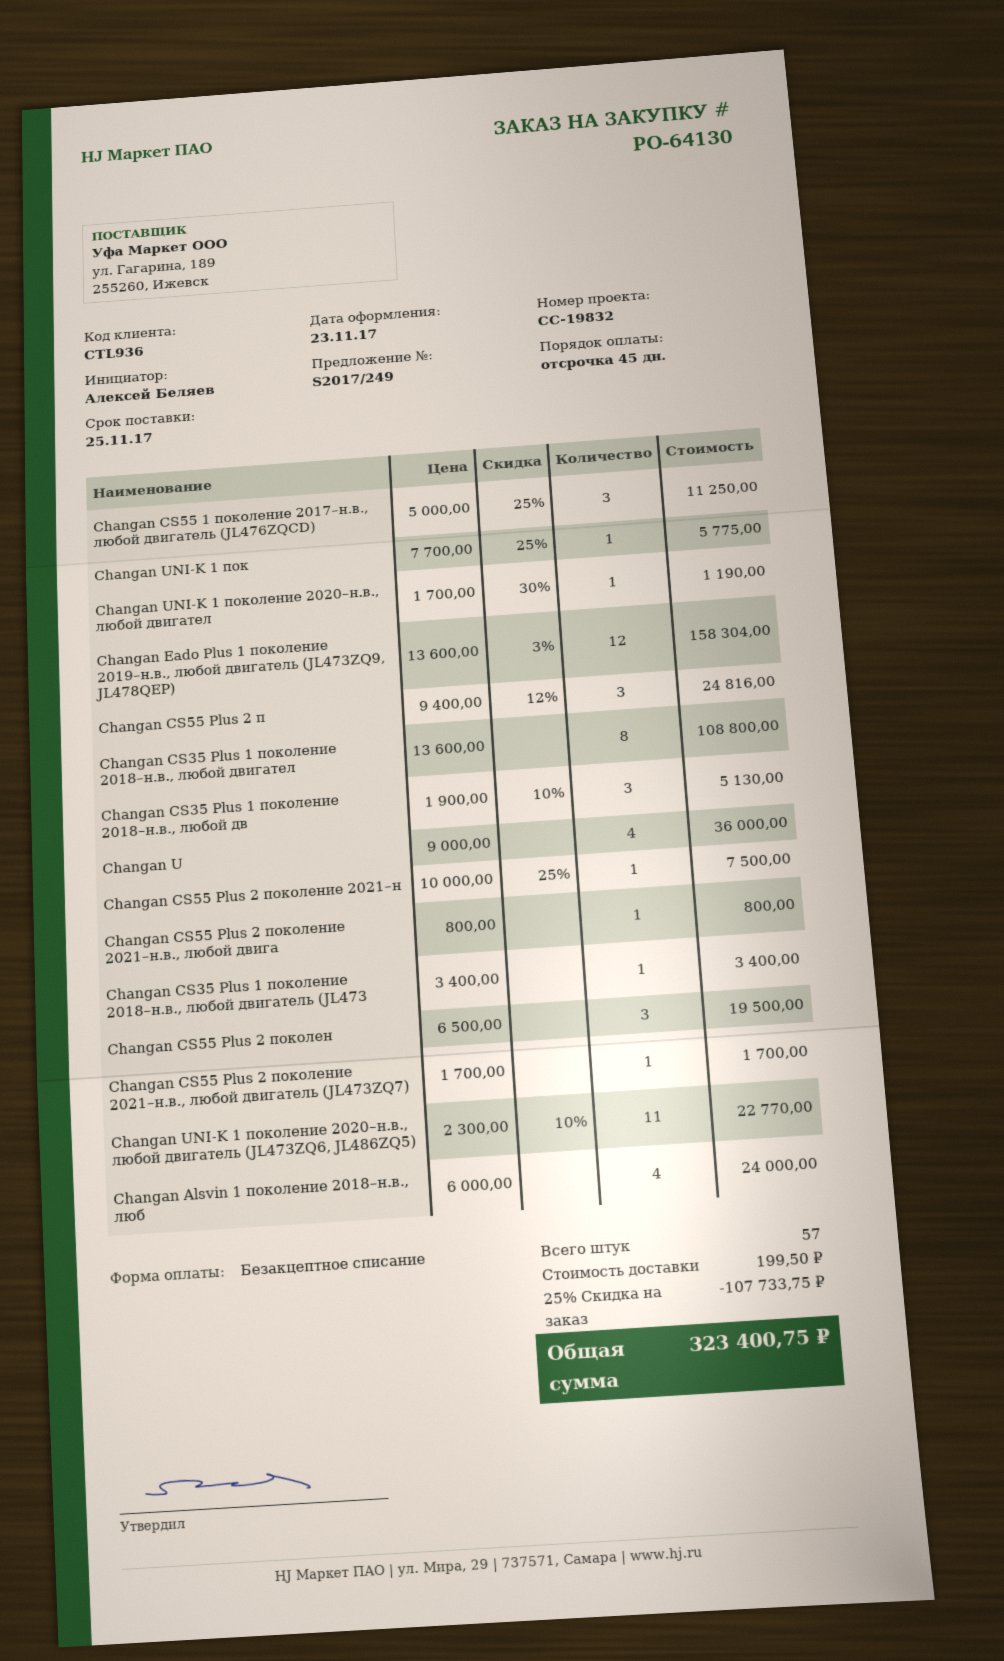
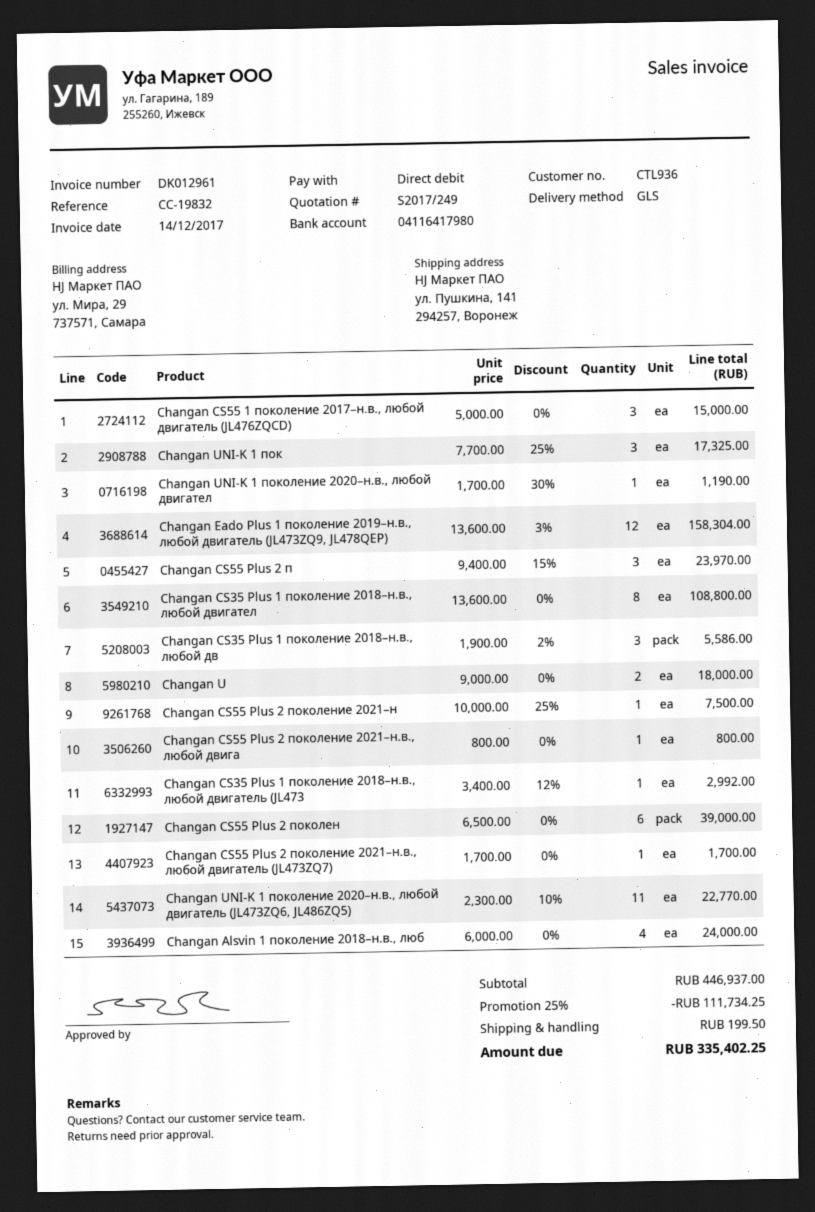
Changan CS55 1 поколение 2017–н.в., любой двигатель (JL476ZQCD): 3 x 5000.00 - 25% = 11250.00 -> 3 x 5000.00 = 15000.00
Changan UNI-K 1 пок: 1 x 7700.00 - 25% = 5775.00 -> 3 x 7700.00 - 25% = 17325.00
Changan CS55 Plus 2 п: 3 x 9400.00 - 12% = 24816.00 -> 3 x 9400.00 - 15% = 23970.00
Changan CS35 Plus 1 поколение 2018–н.в., любой дв: 3 x 1900.00 - 10% = 5130.00 -> 3 x 1900.00 - 2% = 5586.00
Changan U: 4 x 9000.00 = 36000.00 -> 2 x 9000.00 = 18000.00
Changan CS35 Plus 1 поколение 2018–н.в., любой двигатель (JL473: 1 x 3400.00 = 3400.00 -> 1 x 3400.00 - 12% = 2992.00
Changan CS55 Plus 2 поколен: 3 x 6500.00 = 19500.00 -> 6 x 6500.00 = 39000.00
discount: 25% = 107733.75 -> 25% = 111734.25
total: 323400.75 -> 335402.25

